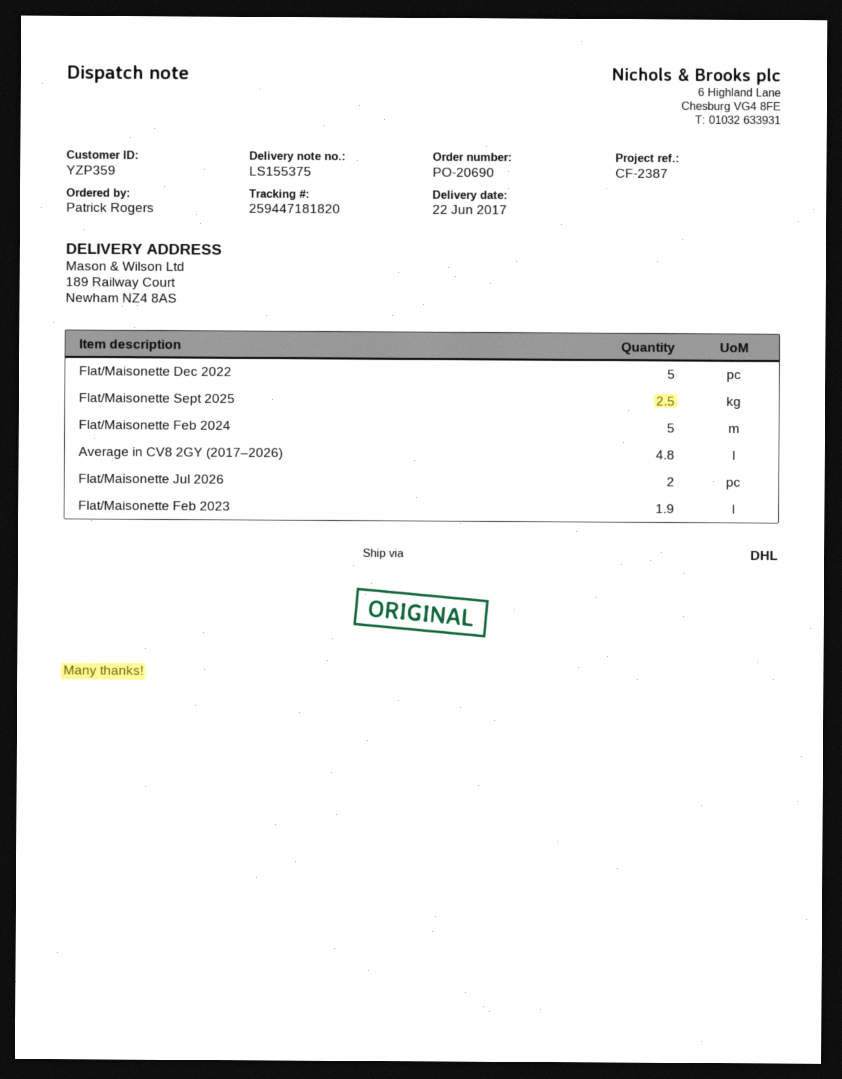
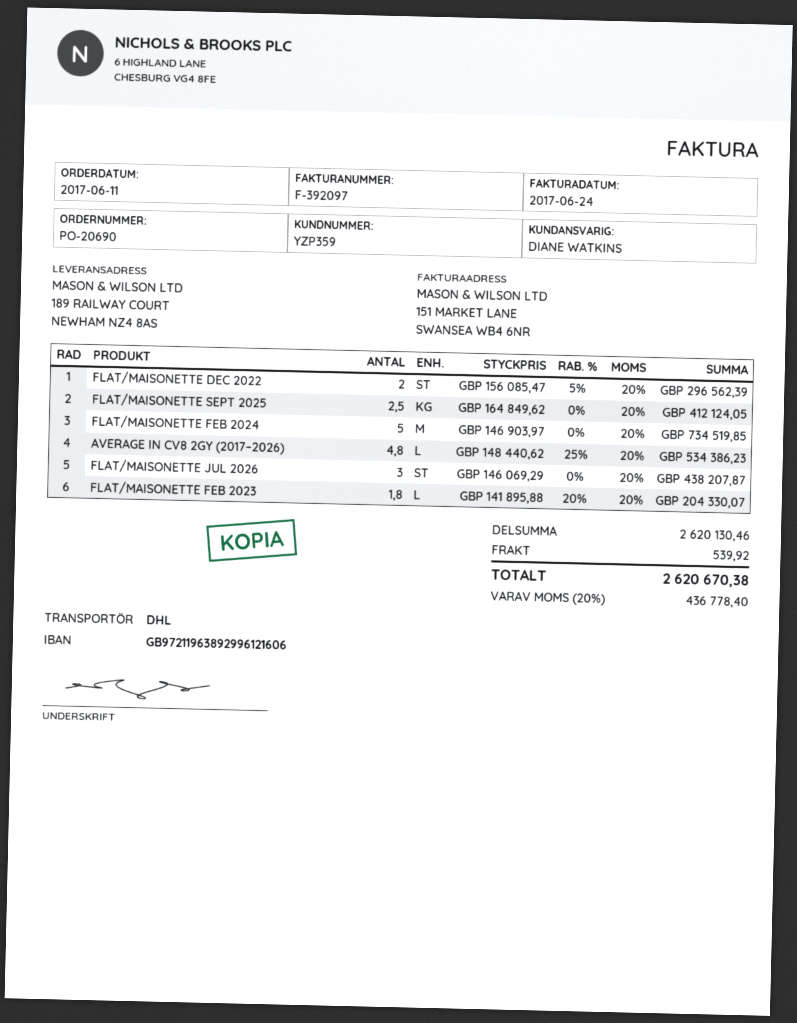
Flat/Maisonette Dec 2022: 5 -> 2
Flat/Maisonette Jul 2026: 2 -> 3
Flat/Maisonette Feb 2023: 1.9 -> 1.8

